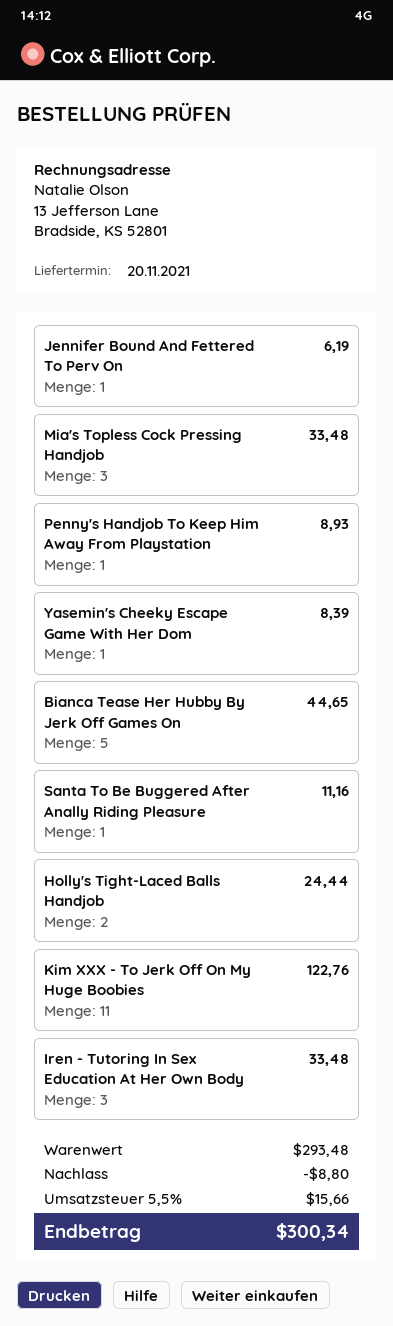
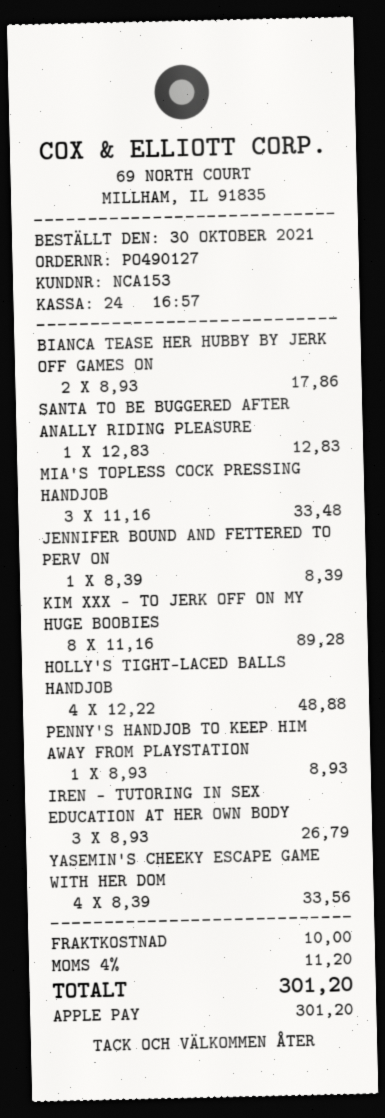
Jennifer Bound And Fettered To Perv On: 1 for 6.19 -> 1 for 8.39
Yasemin's Cheeky Escape Game With Her Dom: 1 for 8.39 -> 4 for 33.56
Bianca Tease Her Hubby By Jerk Off Games On: 5 for 44.65 -> 2 for 17.86
Santa To Be Buggered After Anally Riding Pleasure: 1 for 11.16 -> 1 for 12.83
Holly's Tight-Laced Balls Handjob: 2 for 24.44 -> 4 for 48.88
Kim XXX - To Jerk Off On My Huge Boobies: 11 for 122.76 -> 8 for 89.28
Iren - Tutoring In Sex Education At Her Own Body: 3 for 33.48 -> 3 for 26.79
discount: 8.80 -> none
shipping: none -> 10.00
tax: 5.5% = 15.66 -> 4% = 11.20
total: 300.34 -> 301.20

